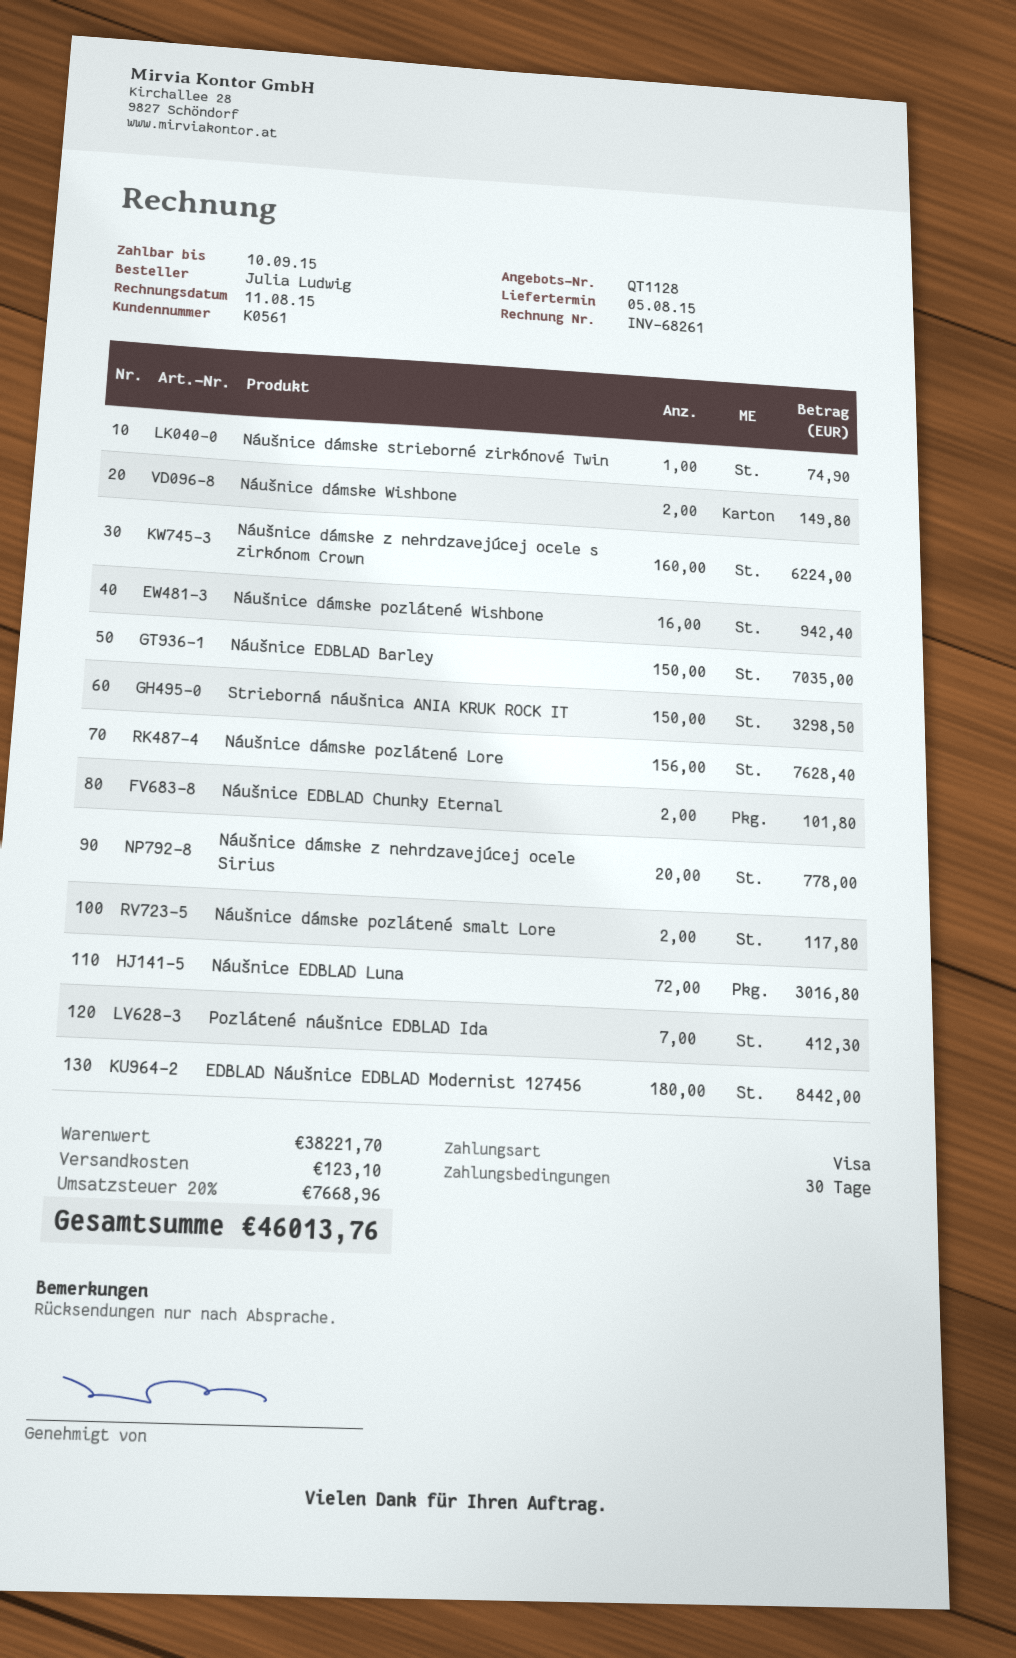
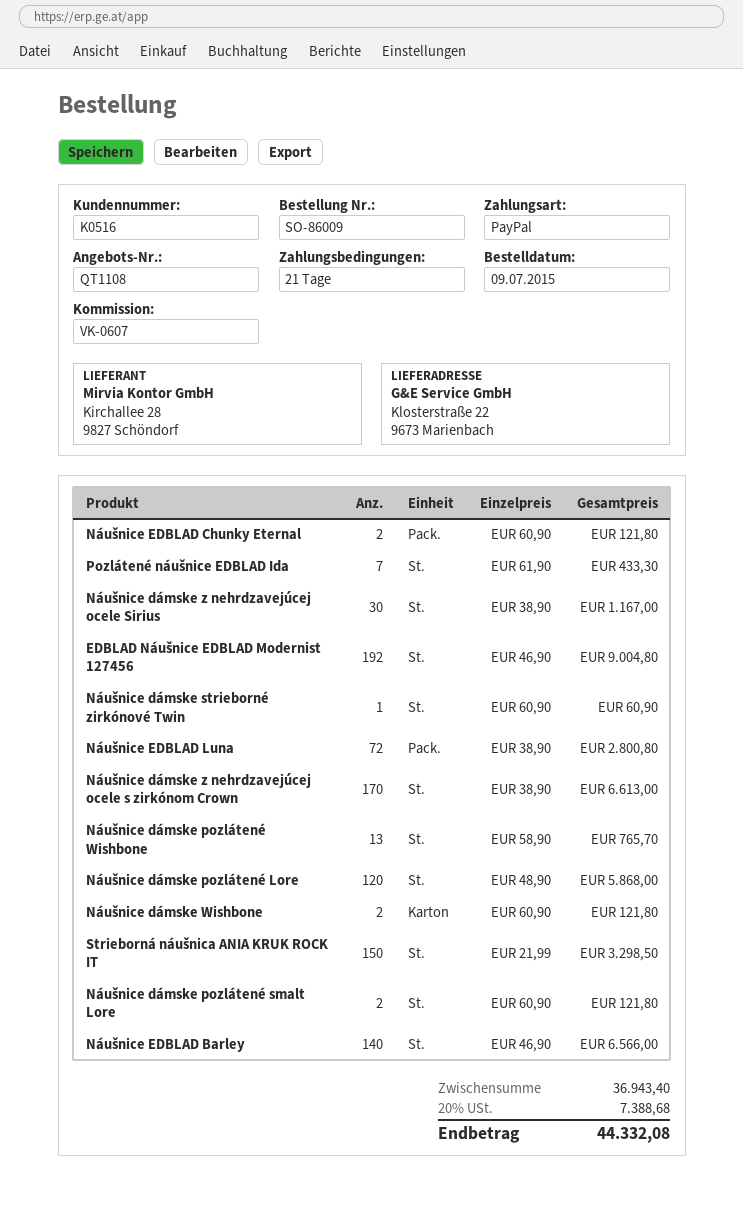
quote number: QT1128 -> QT1108
payment terms: 30 days -> 21 days
customer number: K0561 -> K0516
payment method: Visa -> PayPal
Náušnice dámske strieborné zirkónové Twin: 1 for 74.90 -> 1 for 60.90
Náušnice dámske Wishbone: 2 for 149.80 -> 2 for 121.80
Náušnice dámske z nehrdzavejúcej ocele s zirkónom Crown: 160 for 6224.00 -> 170 for 6613.00
Náušnice dámske pozlátené Wishbone: 16 for 942.40 -> 13 for 765.70
Náušnice EDBLAD Barley: 150 for 7035.00 -> 140 for 6566.00
Náušnice dámske pozlátené Lore: 156 for 7628.40 -> 120 for 5868.00
Náušnice EDBLAD Chunky Eternal: 2 for 101.80 -> 2 for 121.80
Náušnice dámske z nehrdzavejúcej ocele Sirius: 20 for 778.00 -> 30 for 1167.00
Náušnice dámske pozlátené smalt Lore: 2 for 117.80 -> 2 for 121.80
Náušnice EDBLAD Luna: 72 for 3016.80 -> 72 for 2800.80
Pozlátené náušnice EDBLAD Ida: 7 for 412.30 -> 7 for 433.30
EDBLAD Náušnice EDBLAD Modernist 127456: 180 for 8442.00 -> 192 for 9004.80
subtotal: 38221.70 -> 36943.40
shipping: 123.10 -> none
tax: 20% = 7668.96 -> 20% = 7388.68
total: 46013.76 -> 44332.08

